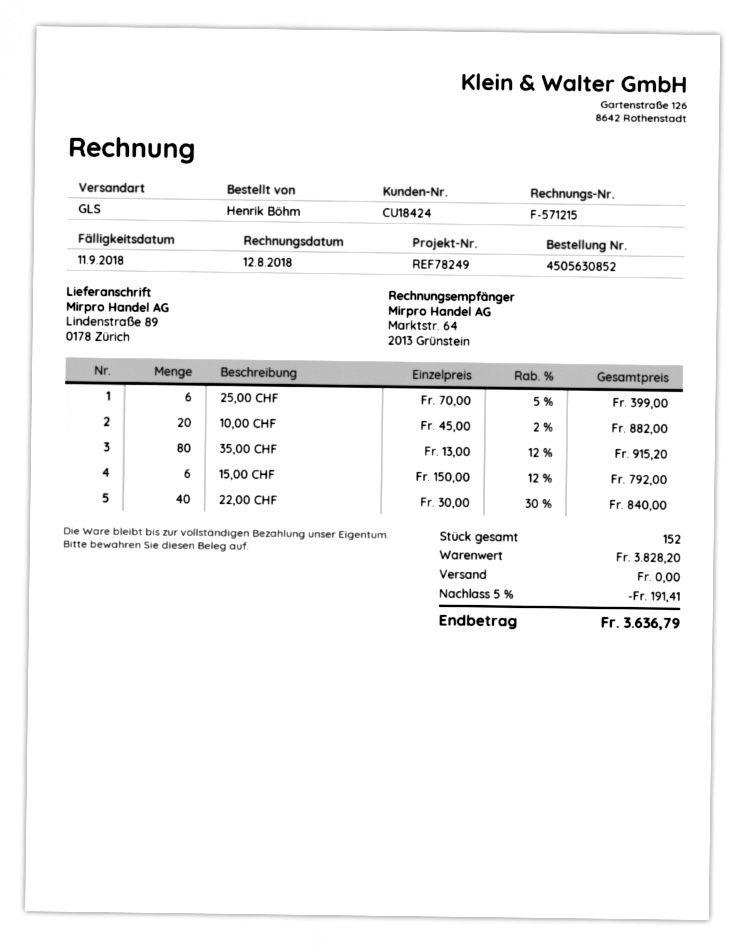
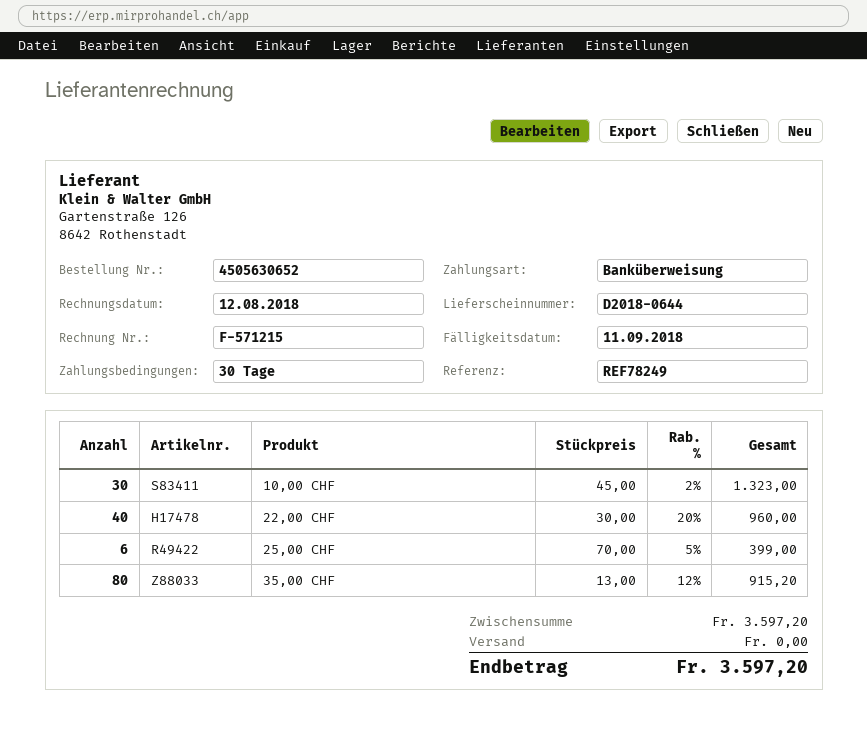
order number: 4505630852 -> 4505630652
10,00 CHF: 20 x 45.00 - 2% = 882.00 -> 30 x 45.00 - 2% = 1323.00
15,00 CHF: 6 x 150.00 - 12% = 792.00 -> none
22,00 CHF: 40 x 30.00 - 30% = 840.00 -> 40 x 30.00 - 20% = 960.00
subtotal: 3828.20 -> 3597.20
discount: 5% = 191.41 -> none
total: 3636.79 -> 3597.20

